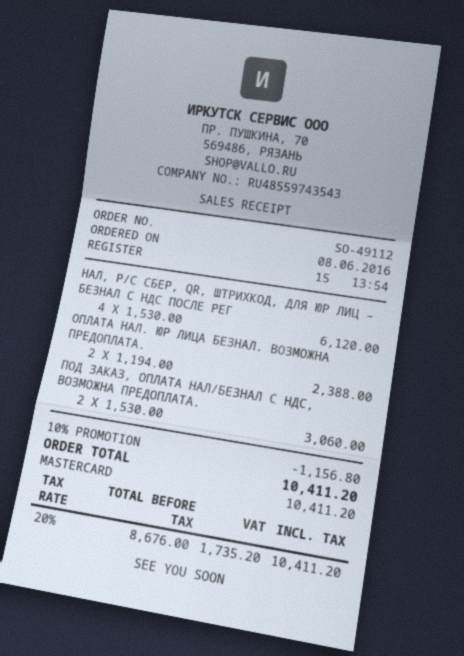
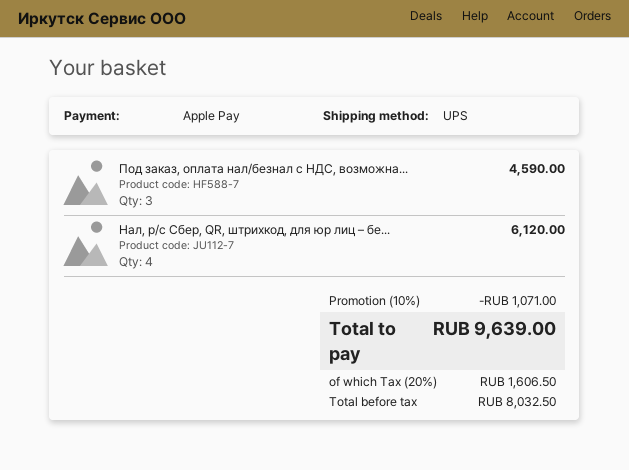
payment method: Mastercard -> Apple Pay
ОПЛАТА НАЛ. ЮР ЛИЦА БЕЗНАЛ. ВОЗМОЖНА ПРЕДОПЛАТА.: 2 for 2388.00 -> none
ПОД ЗАКАЗ, ОПЛАТА НАЛ/БЕЗНАЛ С НДС, ВОЗМОЖНА ПРЕДОПЛАТА.: 2 for 3060.00 -> 3 for 4590.00
discount: 10% = 1156.80 -> 10% = 1071.00
net: 8676.00 -> 8032.50
tax: 20% = 1735.20 -> 20% = 1606.50
total: 10411.20 -> 9639.00

